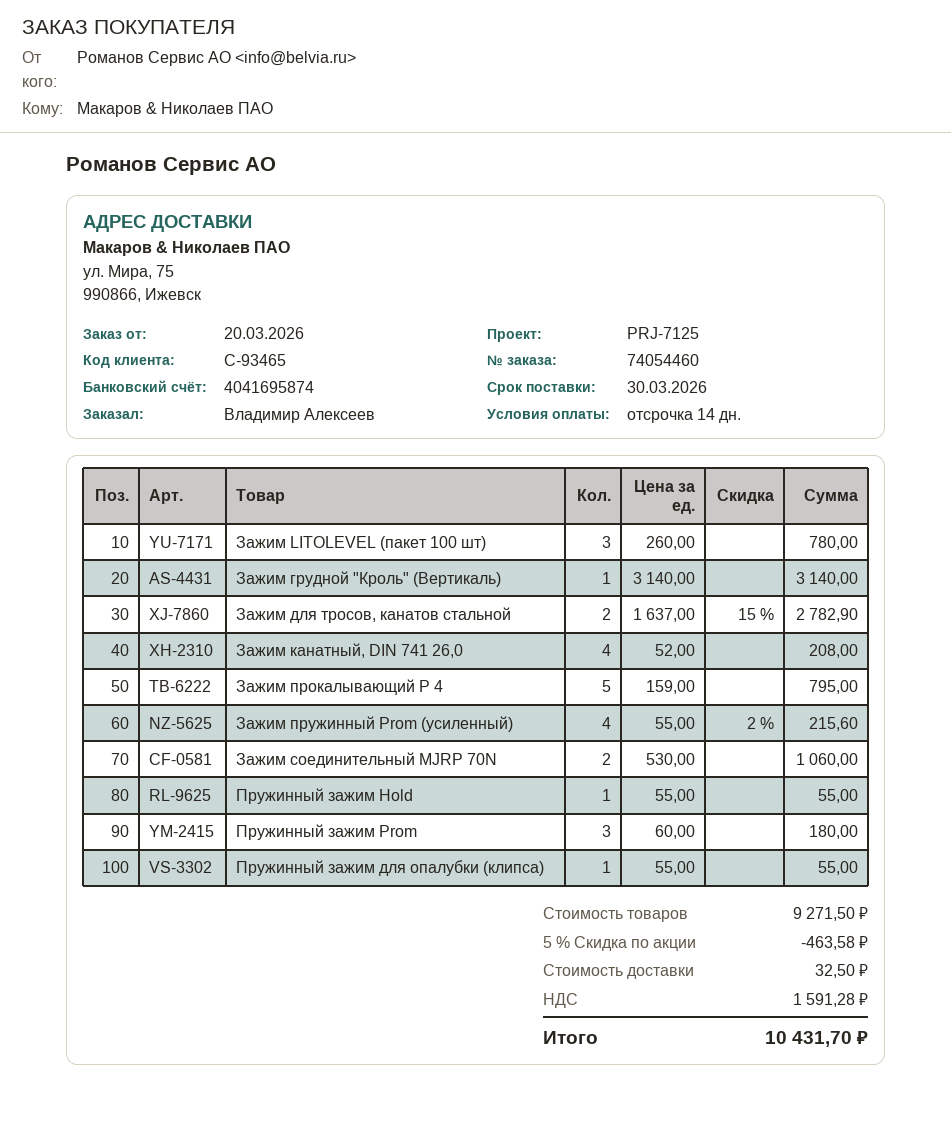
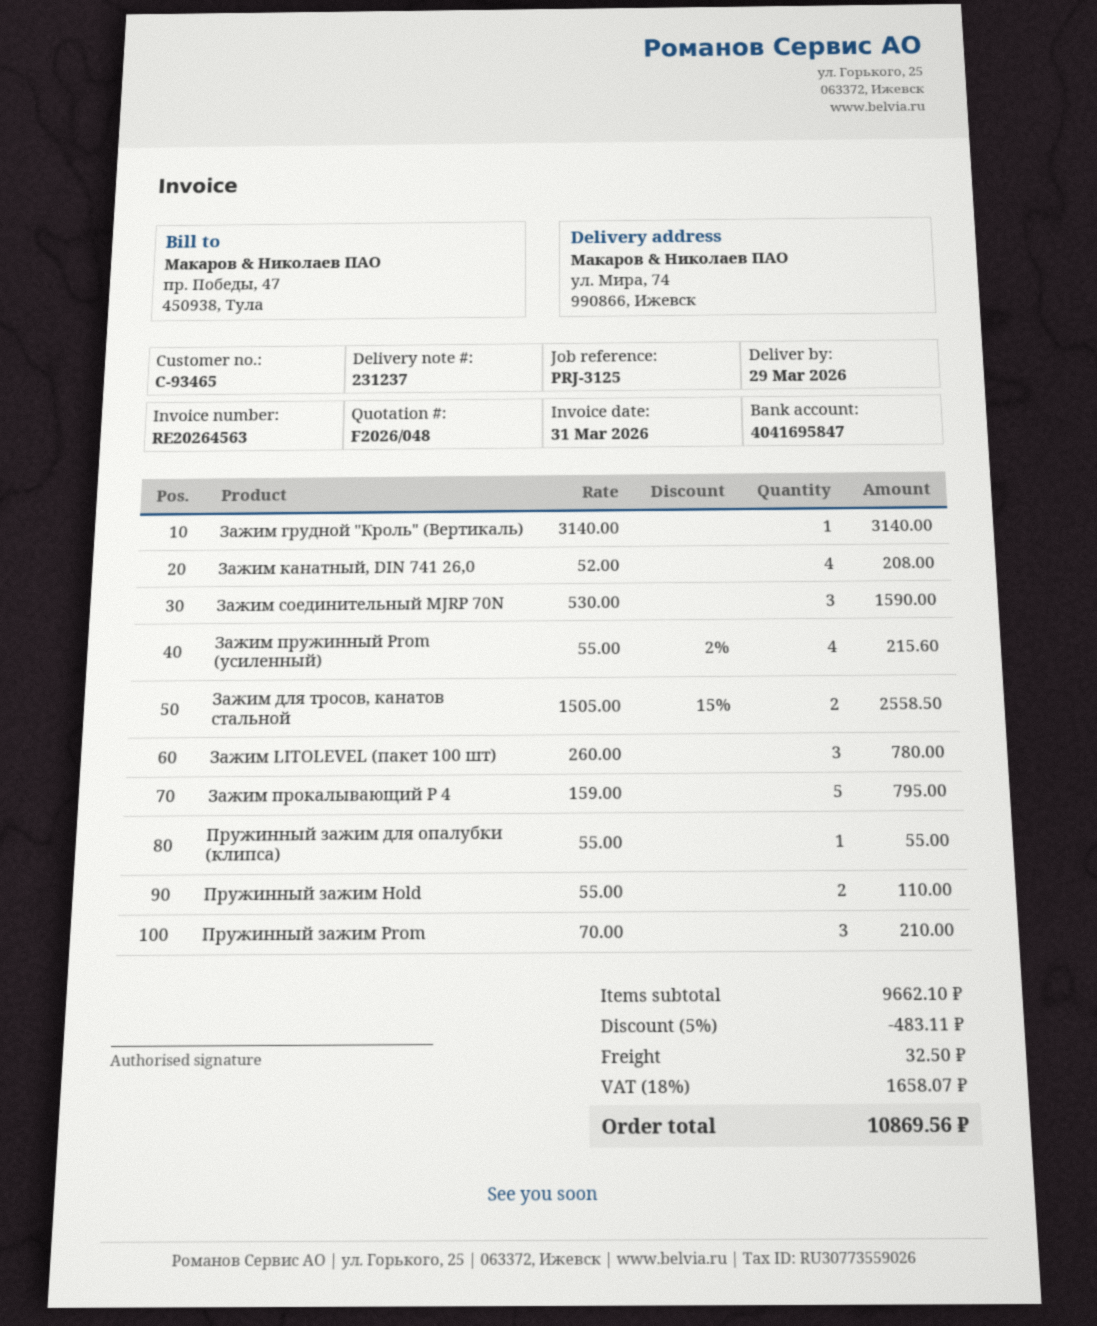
delivery date: 2026-03-30 -> 2026-03-29
reference: PRJ-7125 -> PRJ-3125
bank account: 4041695874 -> 4041695847
ship to: ул. Мира, 75, 990866, Ижевск -> ул. Мира, 74, 990866, Ижевск
Зажим для тросов, канатов стальной: 2 x 1637.00 - 15% = 2782.90 -> 2 x 1505.00 - 15% = 2558.50
Зажим соединительный MJRP 70N: 2 x 530.00 = 1060.00 -> 3 x 530.00 = 1590.00
Пружинный зажим Hold: 1 x 55.00 = 55.00 -> 2 x 55.00 = 110.00
Пружинный зажим Prom: 3 x 60.00 = 180.00 -> 3 x 70.00 = 210.00
subtotal: 9271.50 -> 9662.10
discount: 5% = 463.58 -> 5% = 483.11
tax: 1591.28 -> 1658.07
total: 10431.70 -> 10869.56

